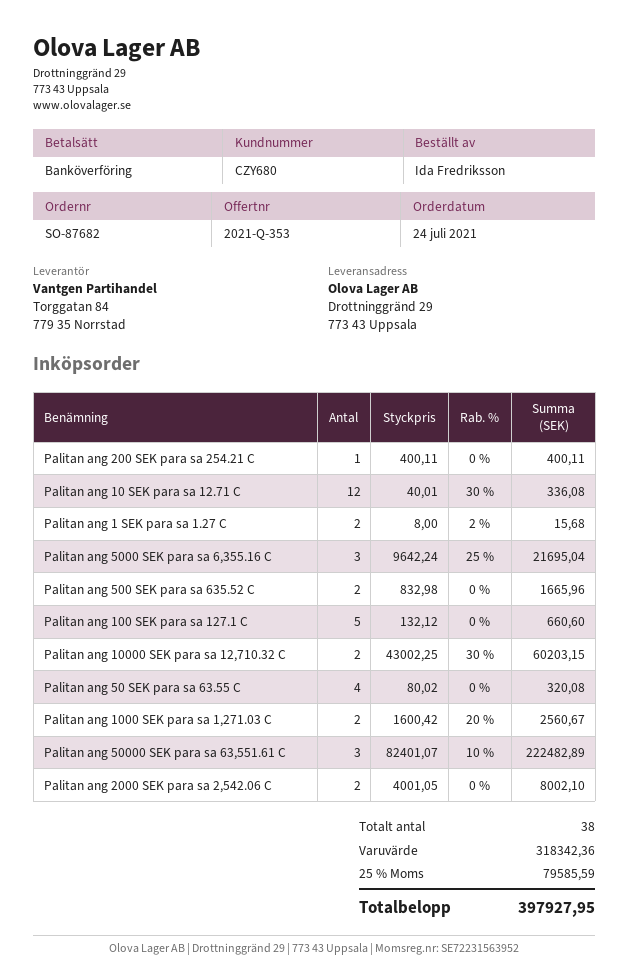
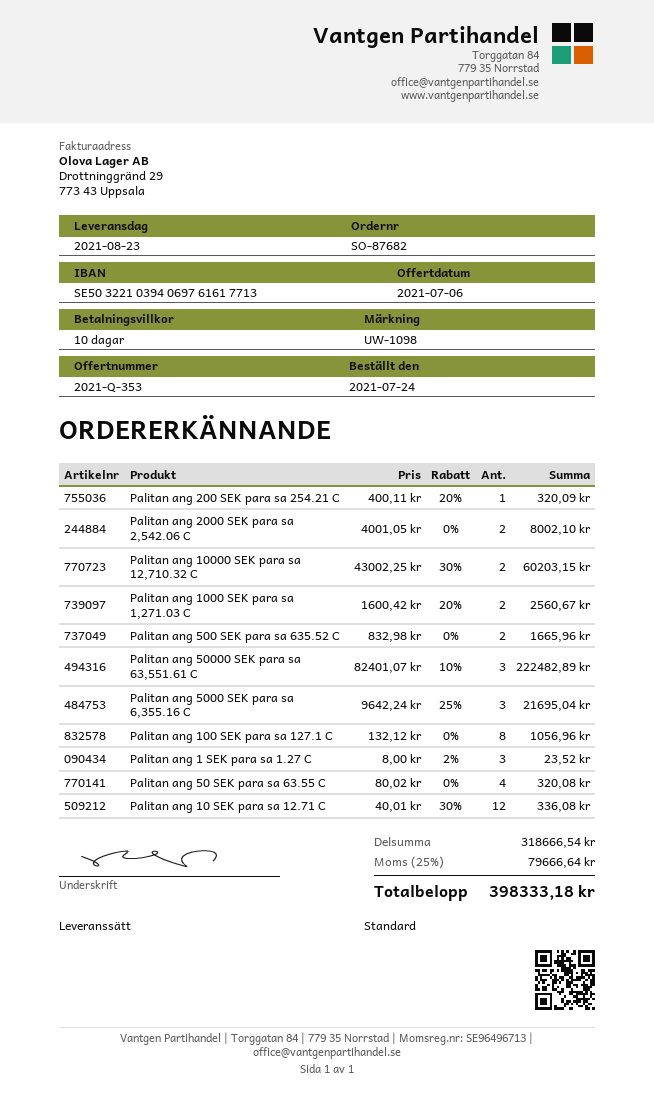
Palitan ang 200 SEK para sa 254.21 C: 1 x 400.11 = 400.11 -> 1 x 400.11 - 20% = 320.09
Palitan ang 1 SEK para sa 1.27 C: 2 x 8.00 - 2% = 15.68 -> 3 x 8.00 - 2% = 23.52
Palitan ang 100 SEK para sa 127.1 C: 5 x 132.12 = 660.60 -> 8 x 132.12 = 1056.96
subtotal: 318342.36 -> 318666.54
tax: 25% = 79585.59 -> 25% = 79666.64
total: 397927.95 -> 398333.18

